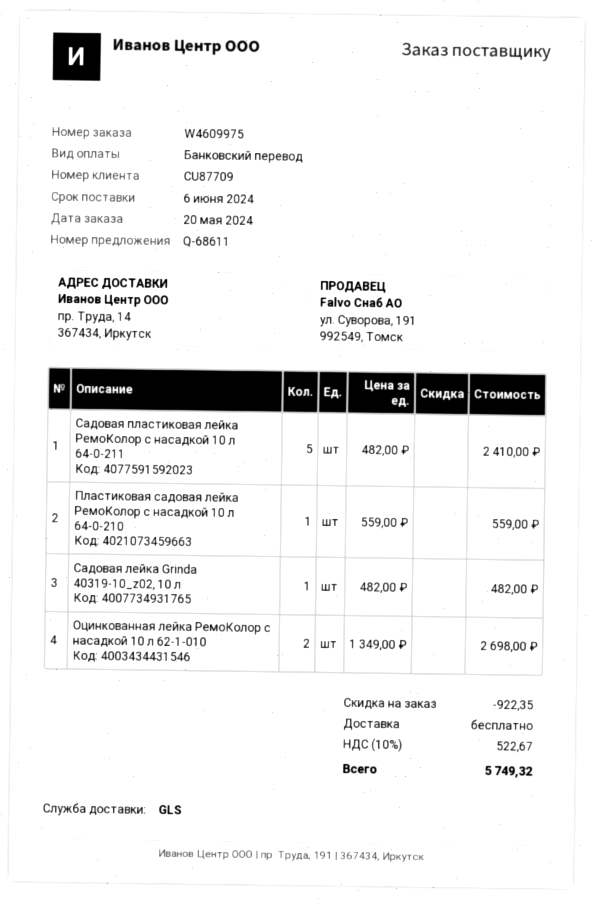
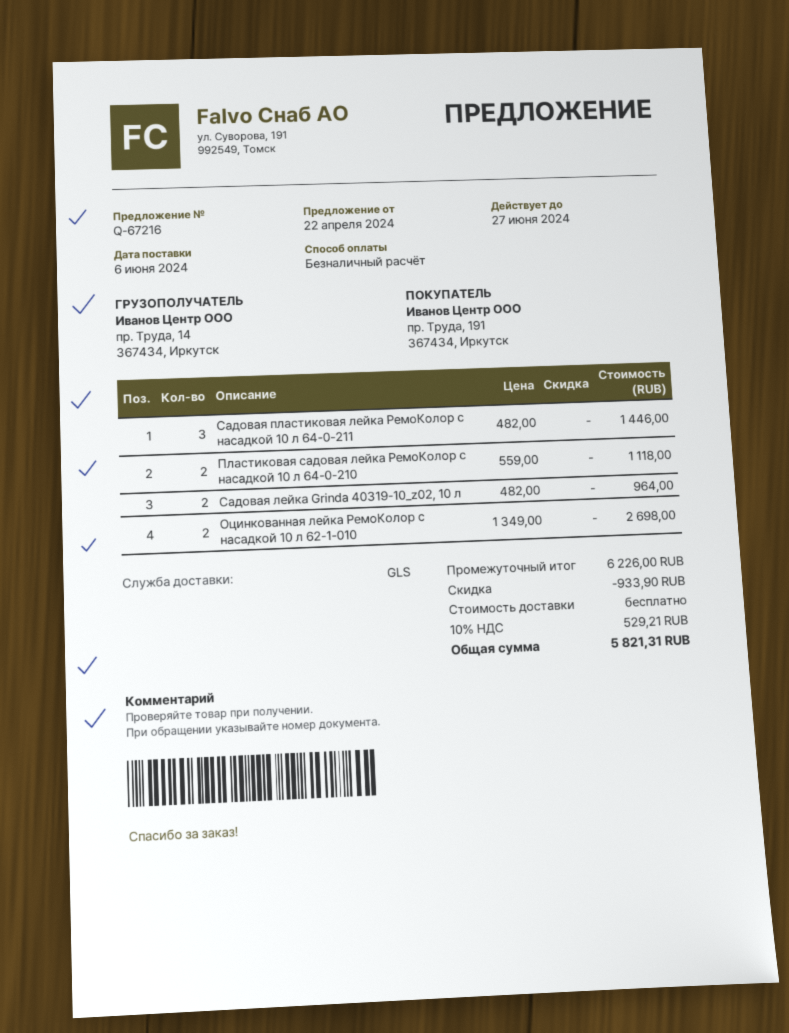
quote number: Q-68611 -> Q-67216
Садовая пластиковая лейка РемоКолор с насадкой 10 л 64-0-211: 5 x 482.00 = 2410.00 -> 3 x 482.00 = 1446.00
Пластиковая садовая лейка РемоКолор с насадкой 10 л 64-0-210: 1 x 559.00 = 559.00 -> 2 x 559.00 = 1118.00
Садовая лейка Grinda 40319-10_z02, 10 л: 1 x 482.00 = 482.00 -> 2 x 482.00 = 964.00
discount: 922.35 -> 933.90
tax: 10% = 522.67 -> 10% = 529.21
total: 5749.32 -> 5821.31

